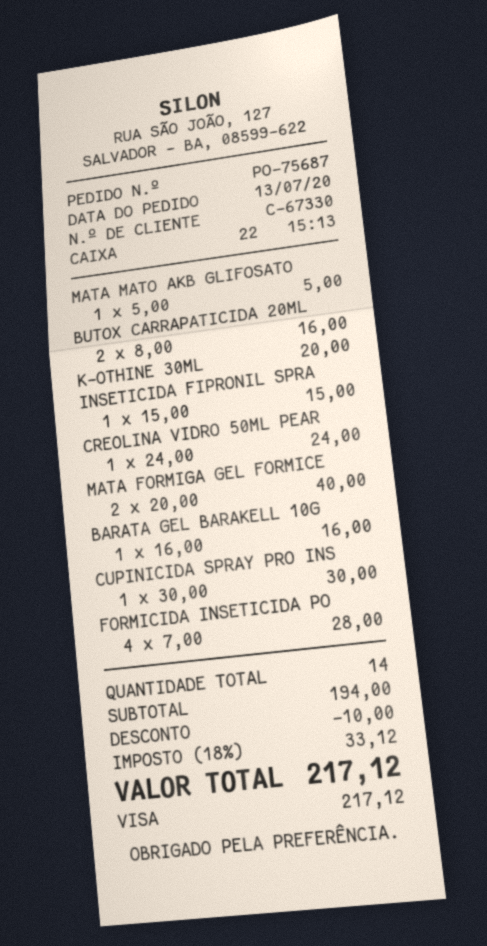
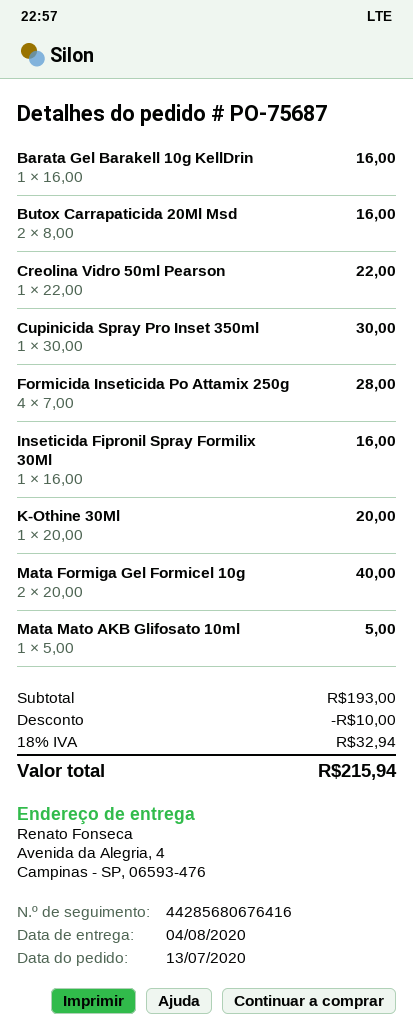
INSETICIDA FIPRONIL SPRA: 1 x 15.00 = 15.00 -> 1 x 16.00 = 16.00
CREOLINA VIDRO 50ML PEAR: 1 x 24.00 = 24.00 -> 1 x 22.00 = 22.00
subtotal: 194.00 -> 193.00
tax: 18% = 33.12 -> 18% = 32.94
total: 217.12 -> 215.94

